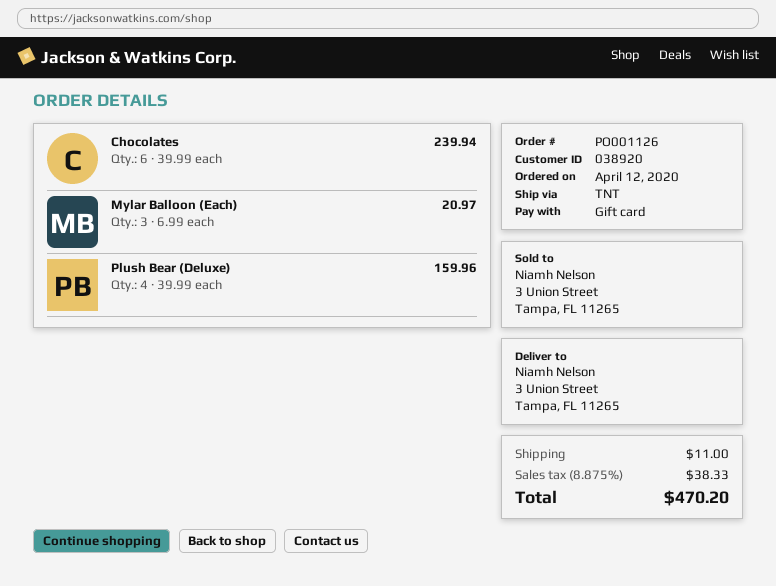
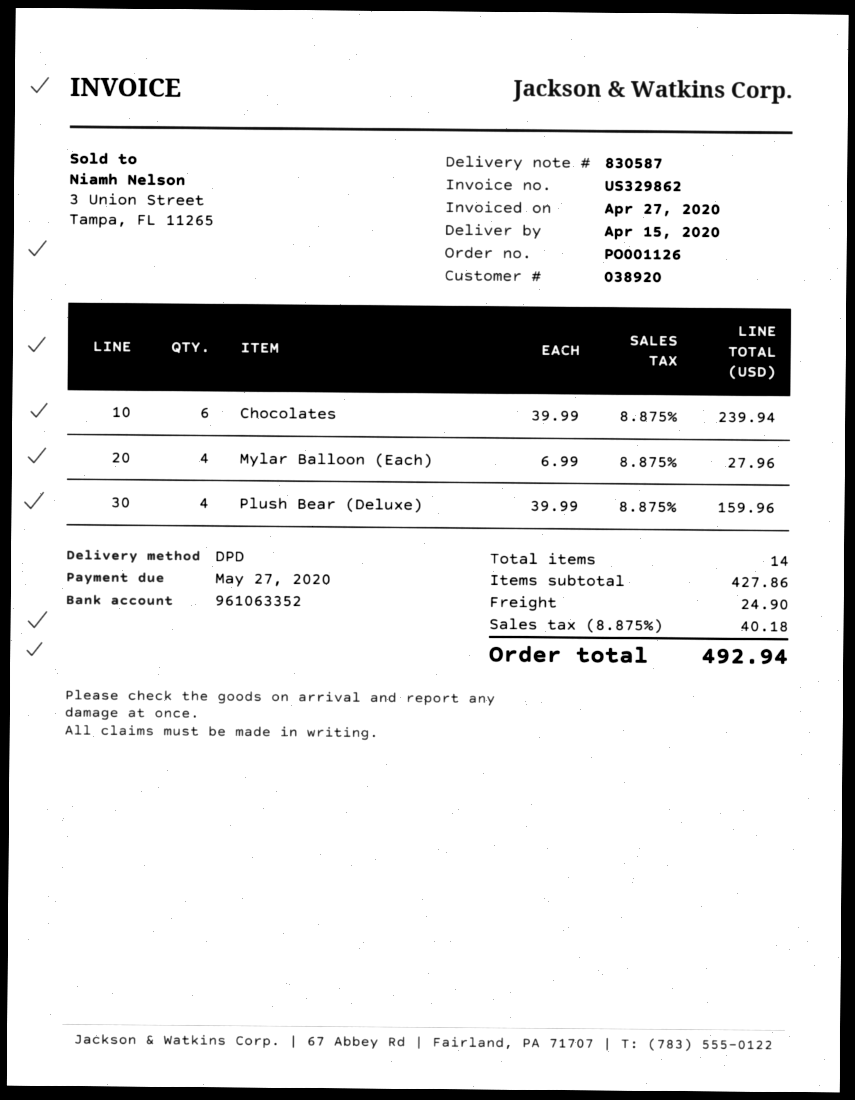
shipping method: TNT -> DPD
Mylar Balloon (Each): 3 x 6.99 = 20.97 -> 4 x 6.99 = 27.96
shipping: 11.00 -> 24.90
tax: 8.875% = 38.33 -> 8.875% = 40.18
total: 470.20 -> 492.94

